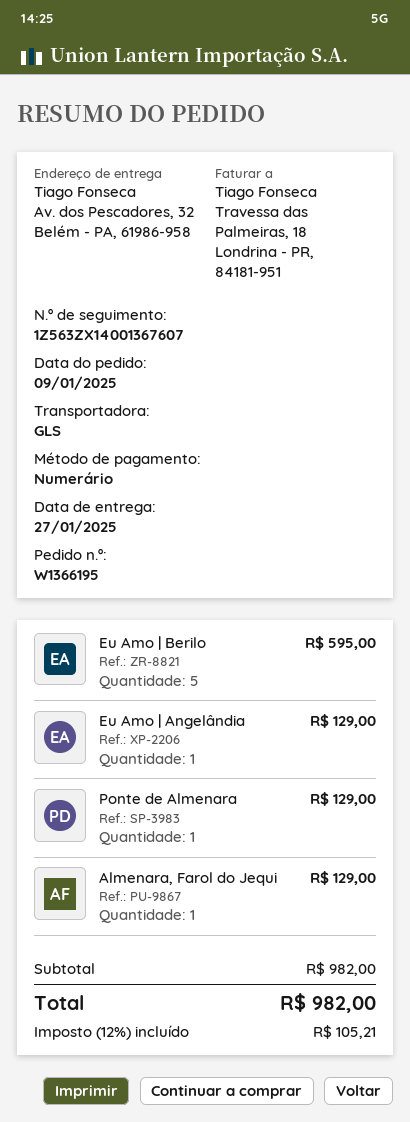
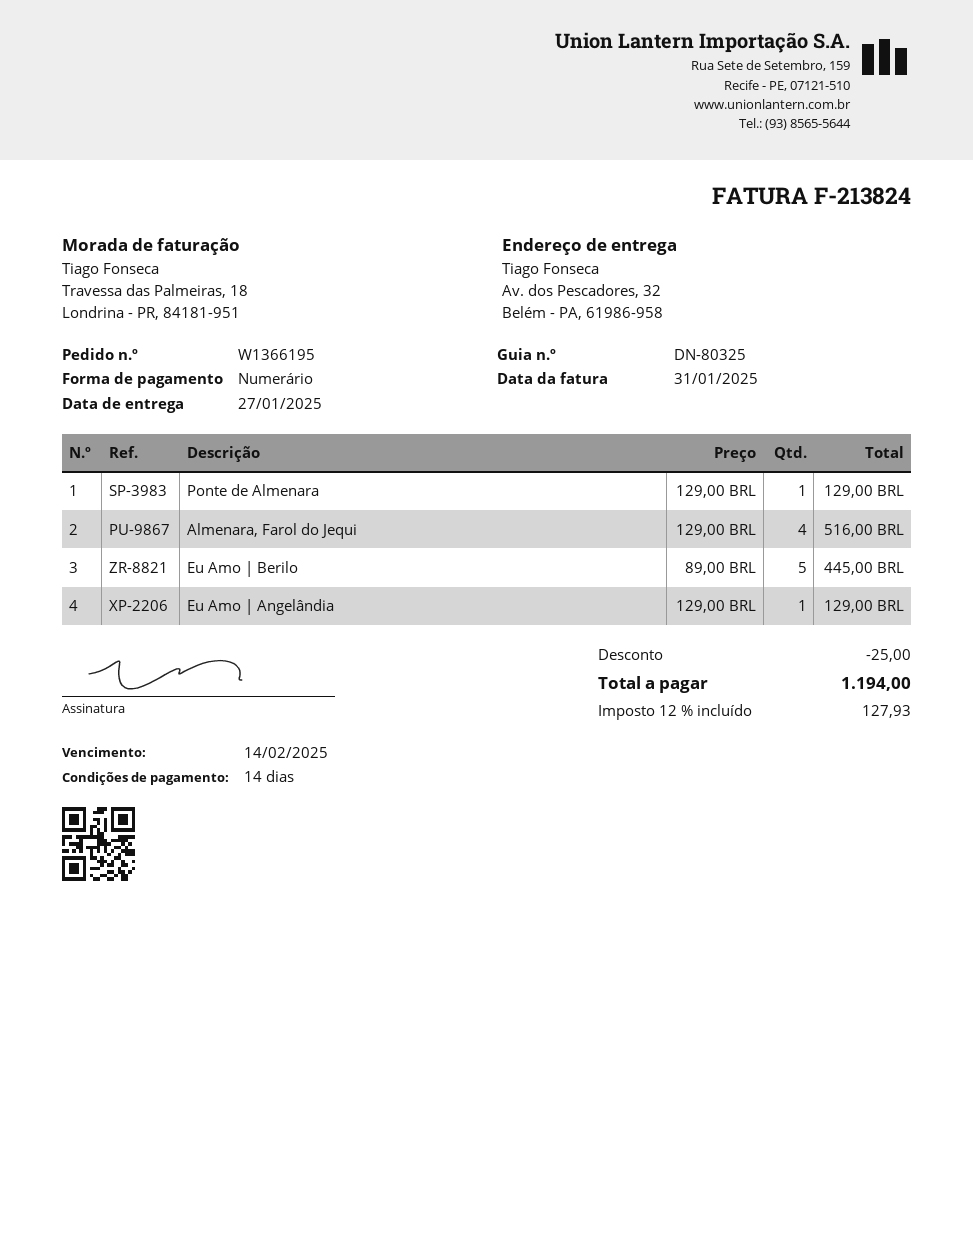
Eu Amo | Berilo: 5 for 595.00 -> 5 for 445.00
Almenara, Farol do Jequi: 1 for 129.00 -> 4 for 516.00
discount: none -> 25.00
tax: 12% = 105.21 -> 12% = 127.93
total: 982.00 -> 1194.00

